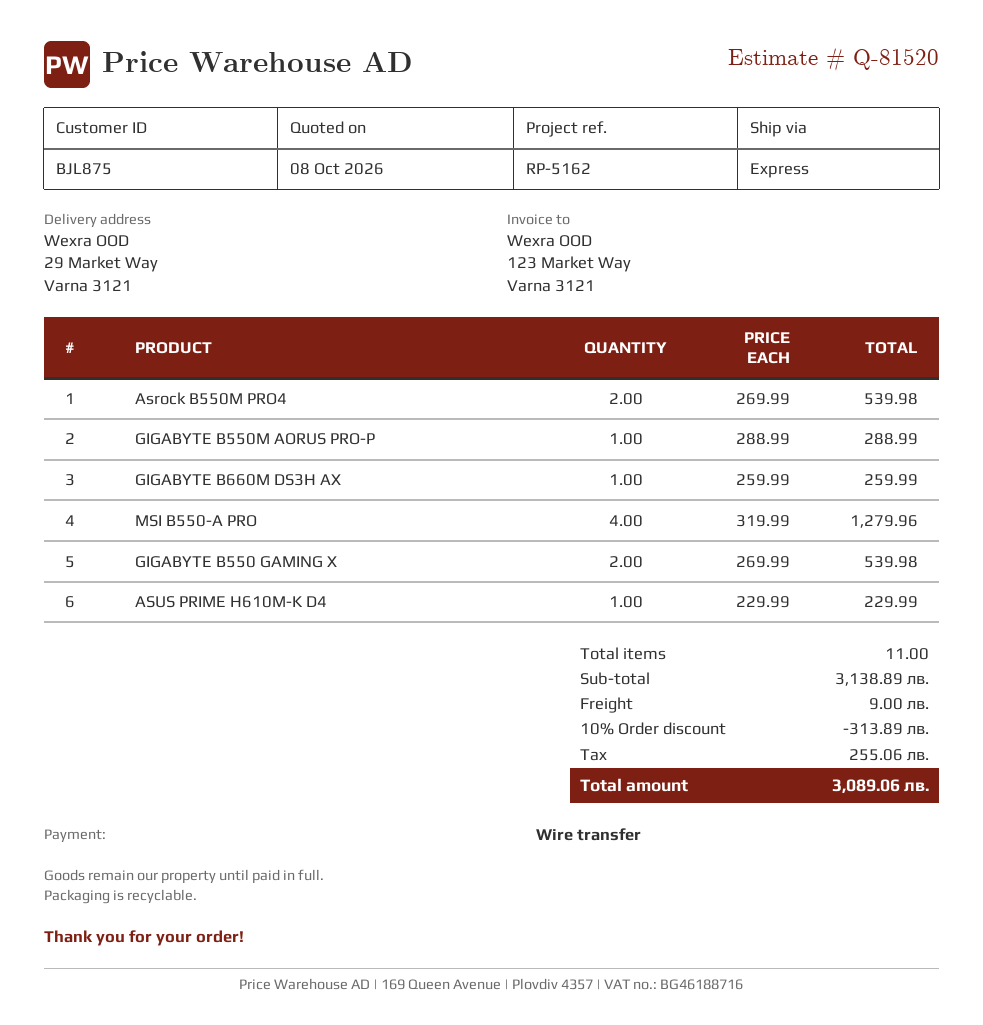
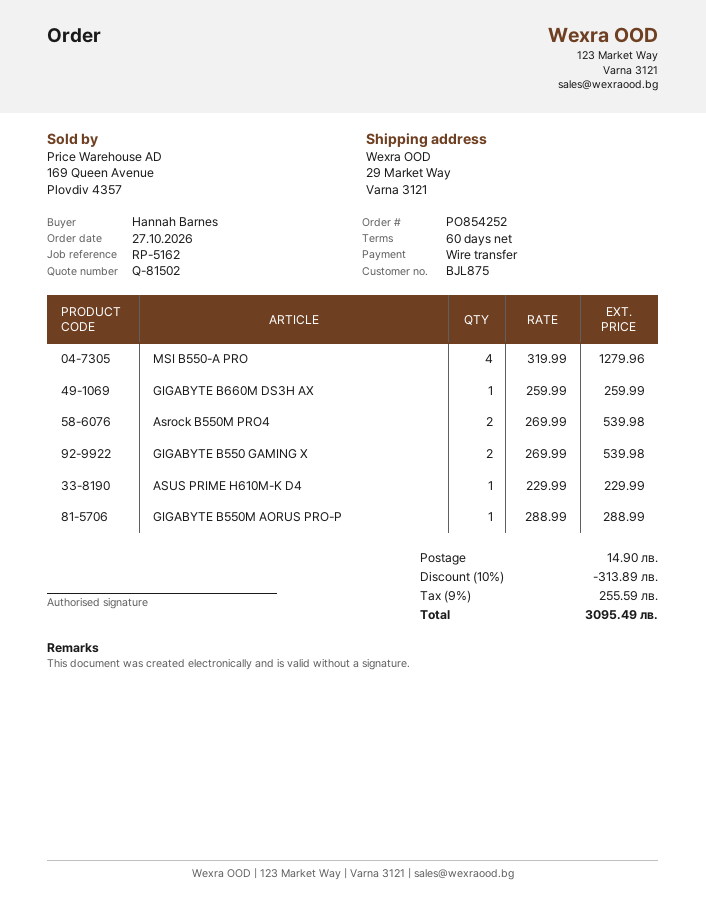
quote number: Q-81520 -> Q-81502
shipping: 9.00 -> 14.90
tax: 255.06 -> 255.59
total: 3089.06 -> 3095.49

